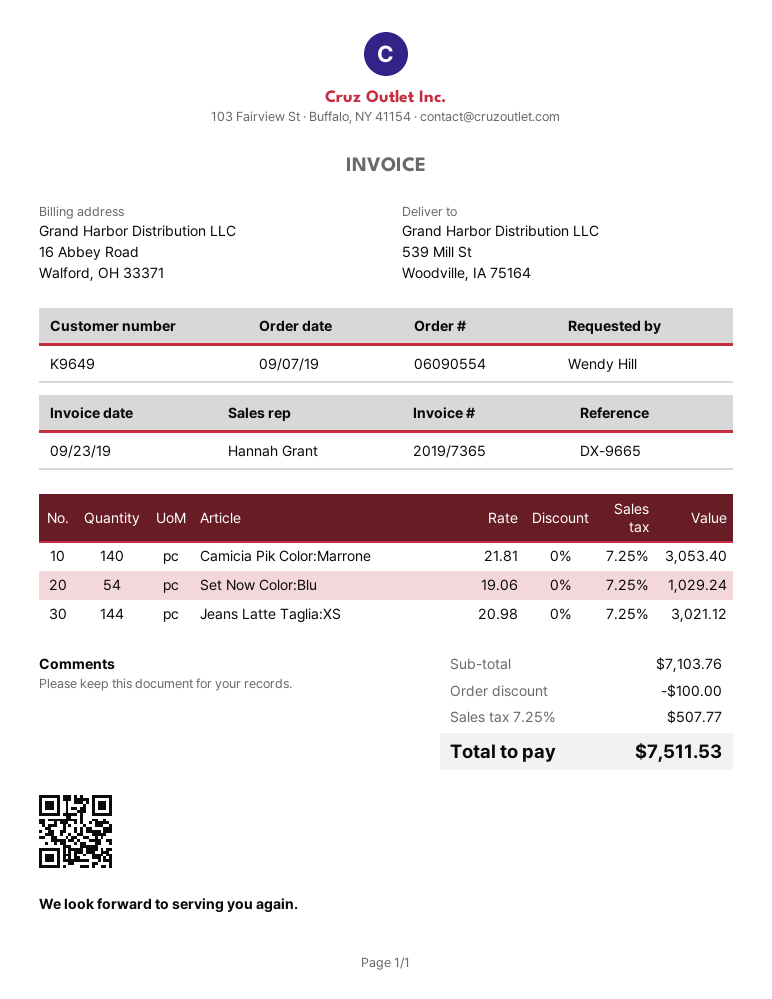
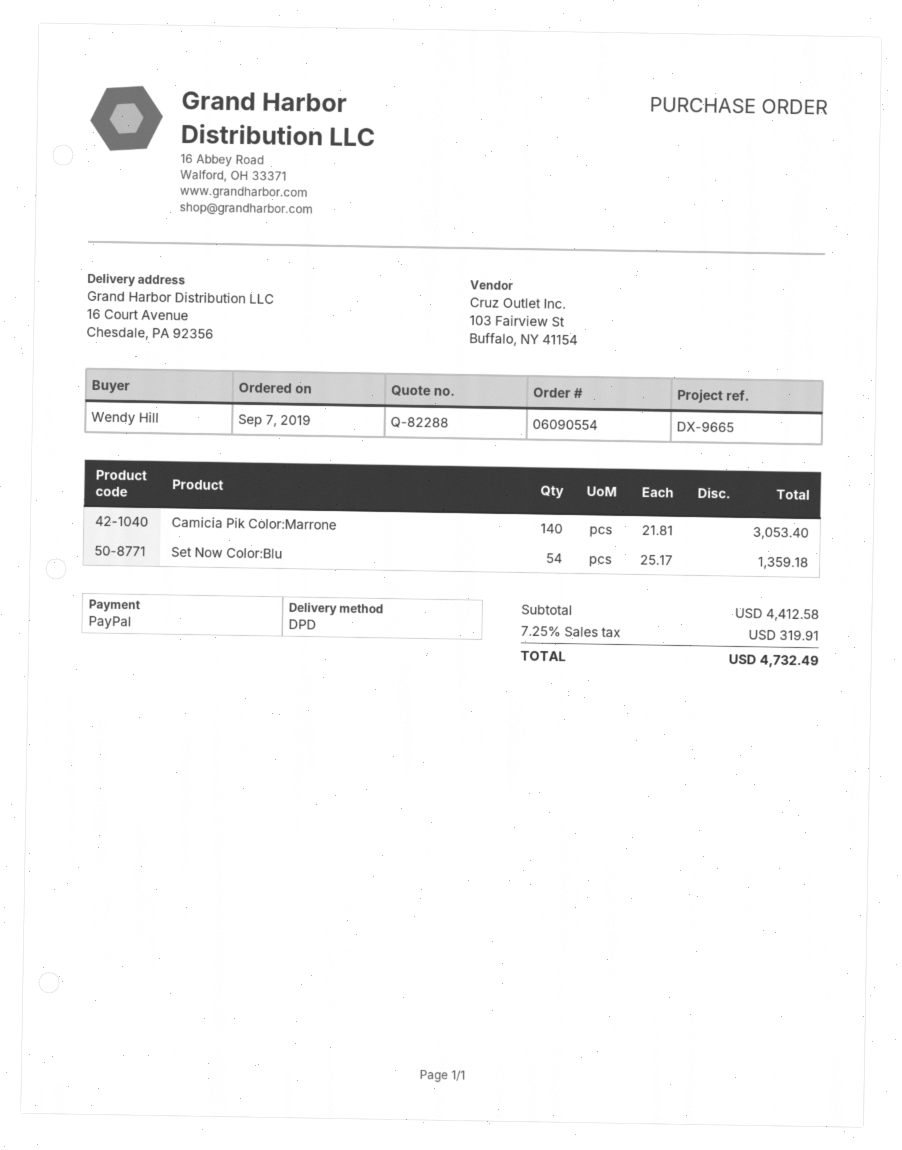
ship to: 539 Mill St, Woodville, IA 75164 -> 16 Court Avenue, Chesdale, PA 92356
Set Now Color:Blu: 54 x 19.06 = 1029.24 -> 54 x 25.17 = 1359.18
Jeans Latte Taglia:XS: 144 x 20.98 = 3021.12 -> none
subtotal: 7103.76 -> 4412.58
discount: 100.00 -> none
tax: 7.25% = 507.77 -> 7.25% = 319.91
total: 7511.53 -> 4732.49

